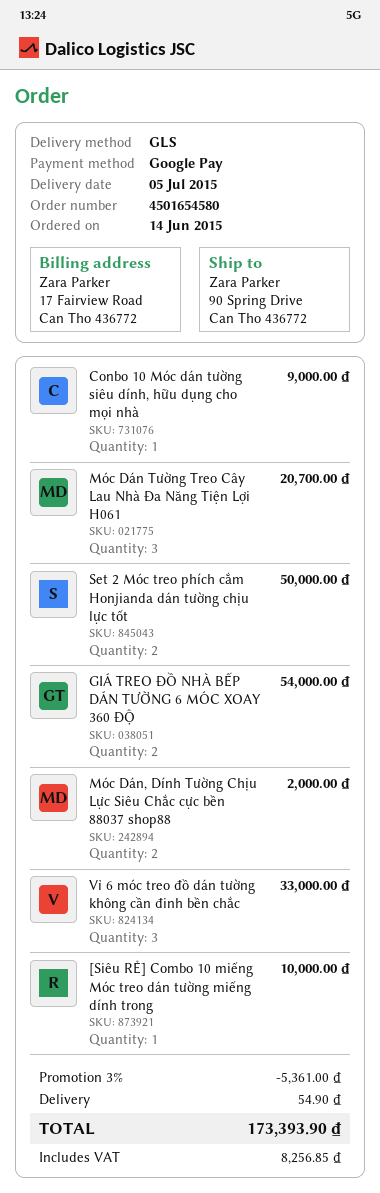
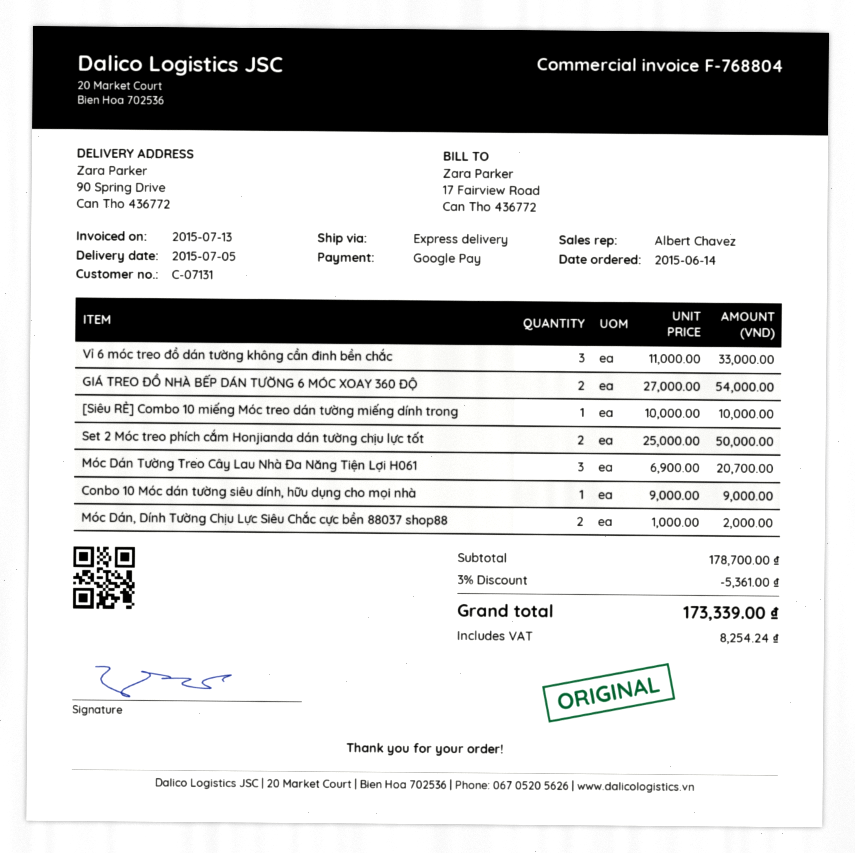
shipping method: GLS -> express
shipping: 54.90 -> none
tax: 8256.85 -> 8254.24
total: 173393.90 -> 173339.00

